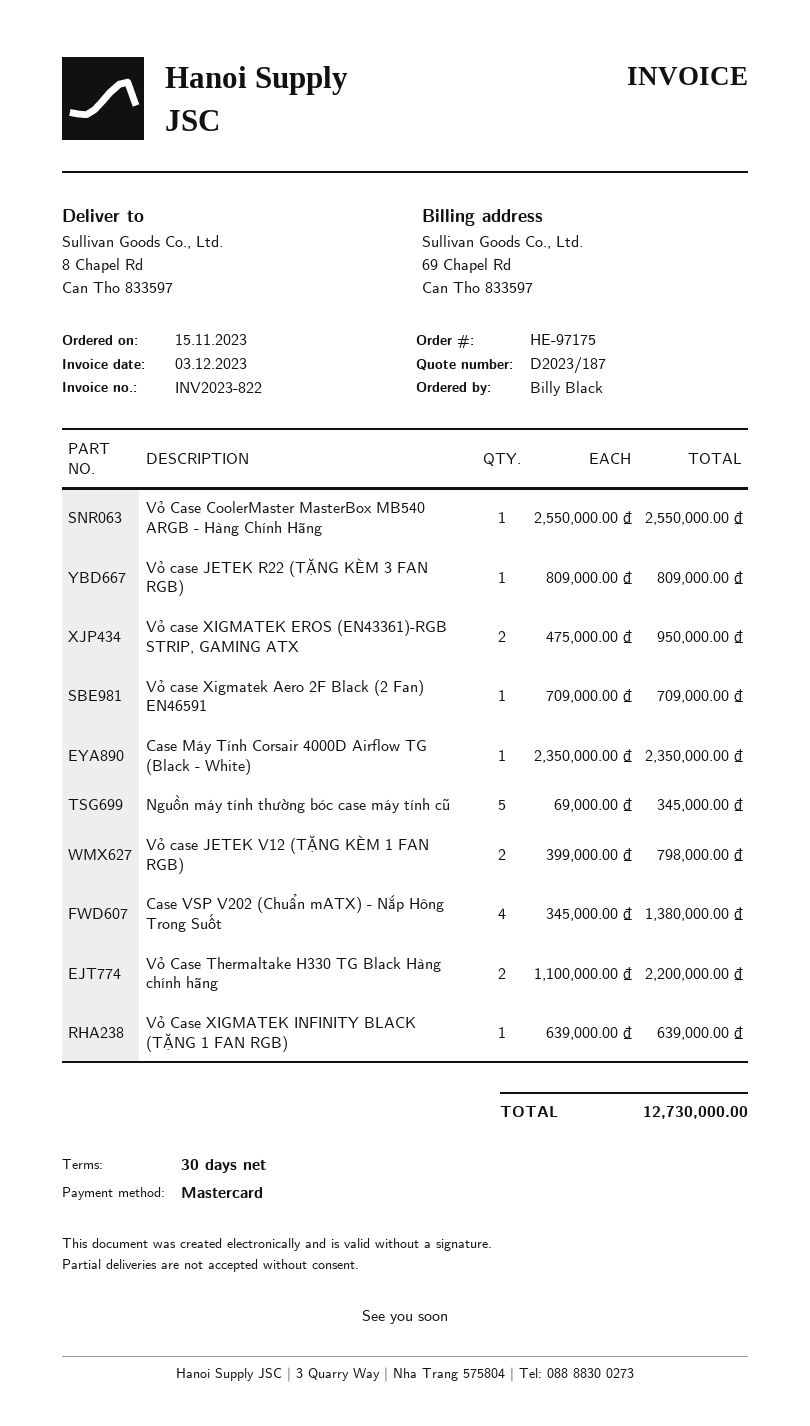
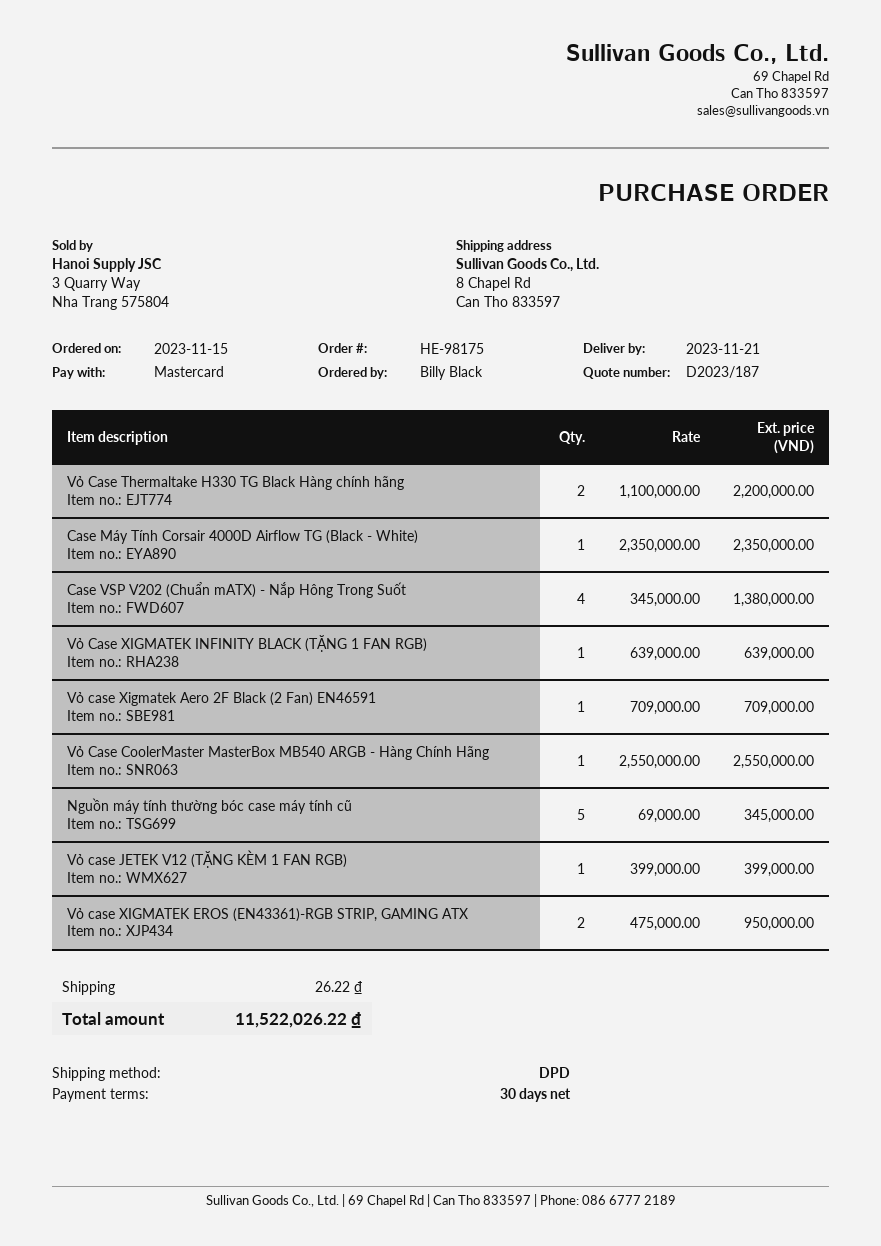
order number: HE-97175 -> HE-98175
Vỏ case JETEK R22 (TẶNG KÈM 3 FAN RGB): 1 x 809000.00 = 809000.00 -> none
Vỏ case JETEK V12 (TẶNG KÈM 1 FAN RGB): 2 x 399000.00 = 798000.00 -> 1 x 399000.00 = 399000.00
shipping: none -> 26.22
total: 12730000.00 -> 11522026.22

